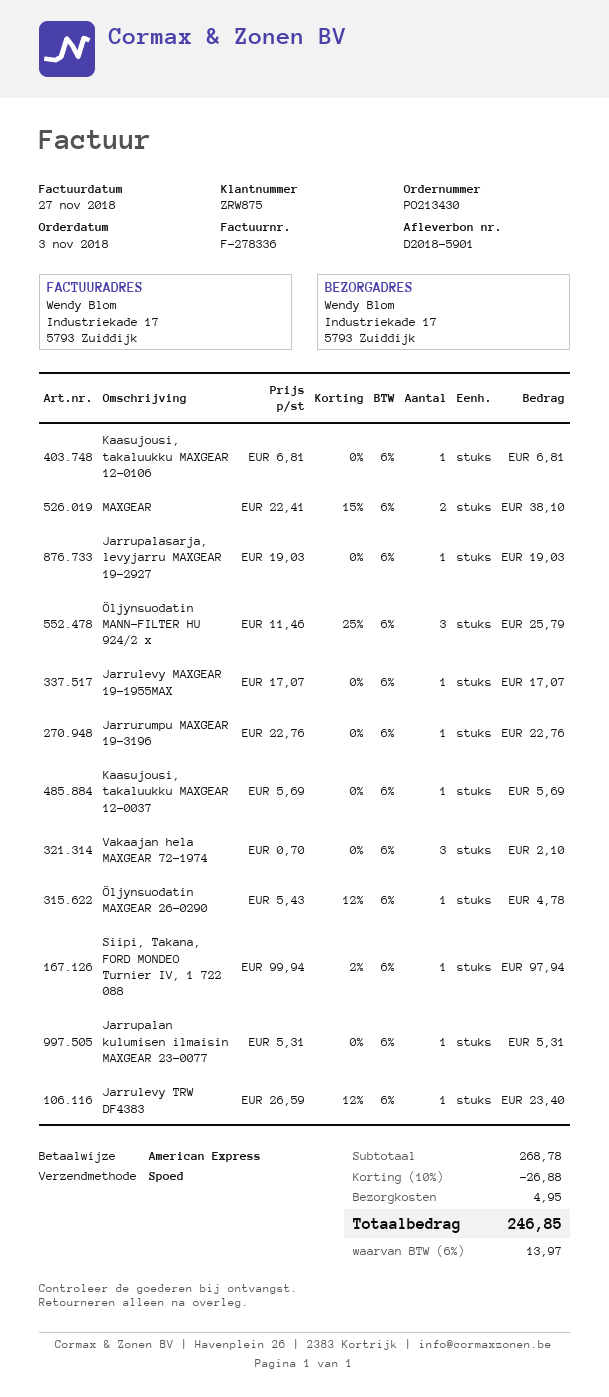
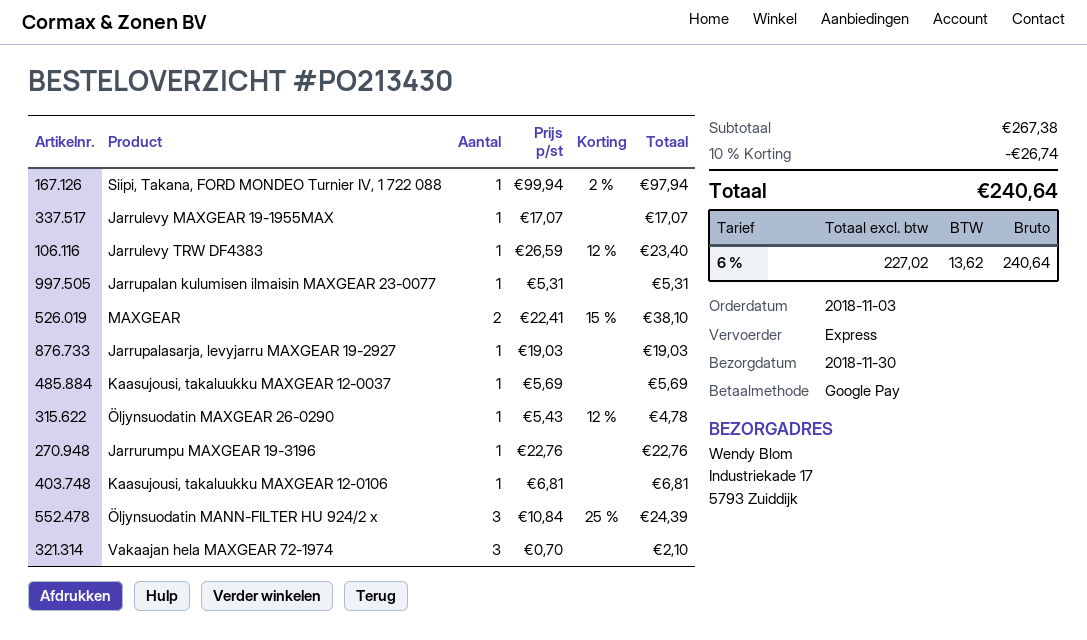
payment method: American Express -> Google Pay
Öljynsuodatin MANN-FILTER HU 924/2 x: 3 x 11.46 - 25% = 25.79 -> 3 x 10.84 - 25% = 24.39
subtotal: 268.78 -> 267.38
discount: 10% = 26.88 -> 10% = 26.74
shipping: 4.95 -> none
tax: 6% = 13.97 -> 6% = 13.62
total: 246.85 -> 240.64

